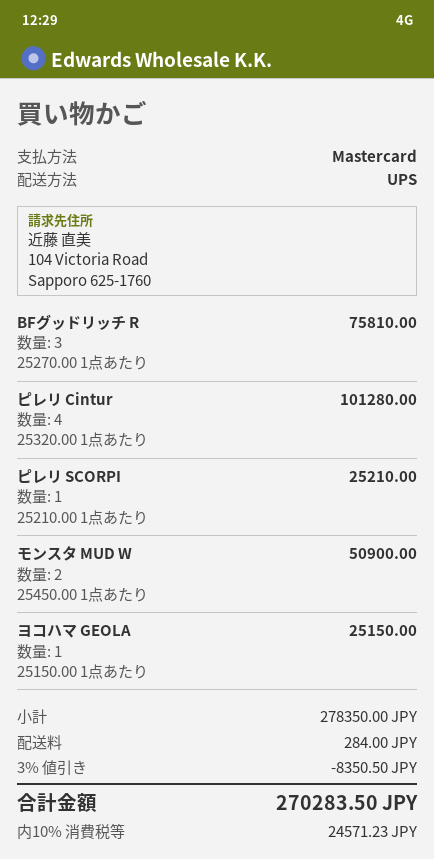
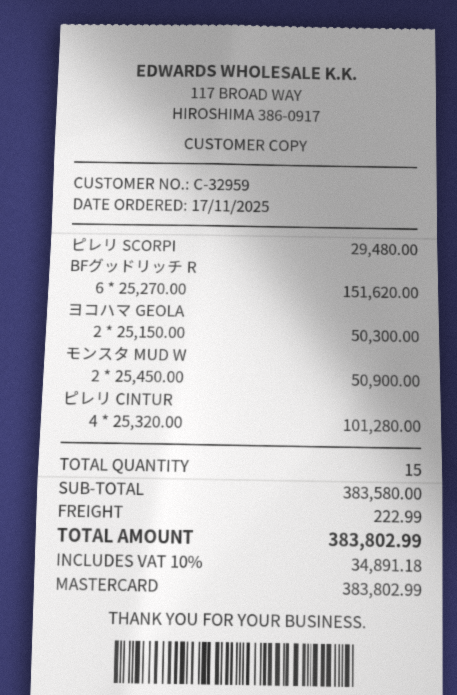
BFグッドリッチ R: 3 x 25270.00 = 75810.00 -> 6 x 25270.00 = 151620.00
ピレリ SCORPI: 1 x 25210.00 = 25210.00 -> 1 x 29480.00 = 29480.00
ヨコハマ GEOLA: 1 x 25150.00 = 25150.00 -> 2 x 25150.00 = 50300.00
subtotal: 278350.00 -> 383580.00
discount: 3% = 8350.50 -> none
shipping: 284.00 -> 222.99
tax: 10% = 24571.23 -> 10% = 34891.18
total: 270283.50 -> 383802.99

